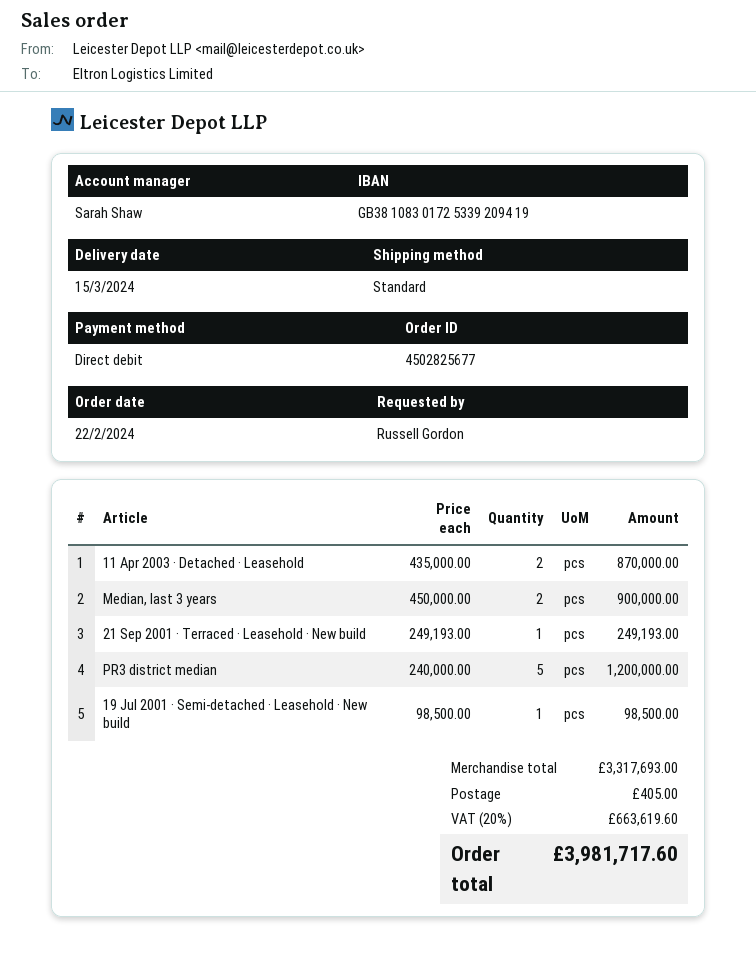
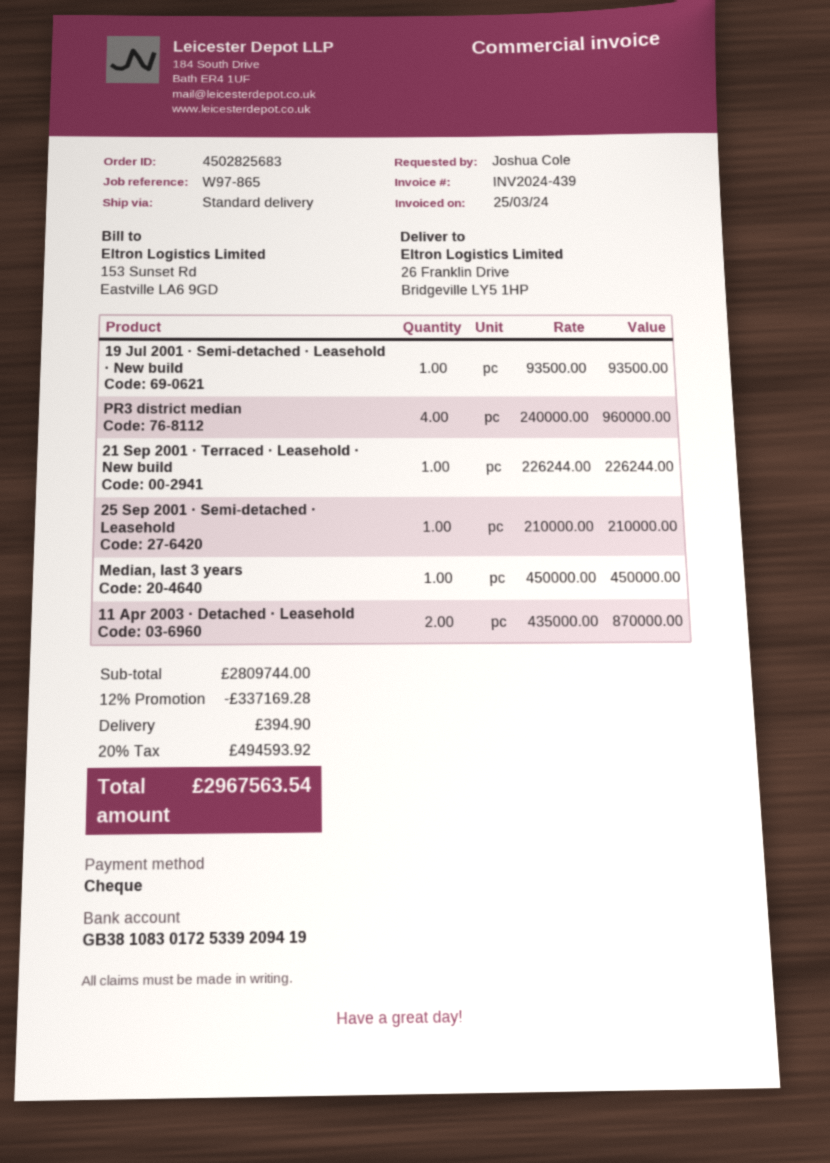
order number: 4502825677 -> 4502825683
ordered by: Russell Gordon -> Joshua Cole
payment method: direct debit -> cheque
Median, last 3 years: 2 x 450000.00 = 900000.00 -> 1 x 450000.00 = 450000.00
21 Sep 2001 · Terraced · Leasehold · New build: 1 x 249193.00 = 249193.00 -> 1 x 226244.00 = 226244.00
PR3 district median: 5 x 240000.00 = 1200000.00 -> 4 x 240000.00 = 960000.00
19 Jul 2001 · Semi-detached · Leasehold · New build: 1 x 98500.00 = 98500.00 -> 1 x 93500.00 = 93500.00
25 Sep 2001 · Semi-detached · Leasehold: none -> 1 x 210000.00 = 210000.00
subtotal: 3317693.00 -> 2809744.00
discount: none -> 12% = 337169.28
shipping: 405.00 -> 394.90
tax: 20% = 663619.60 -> 20% = 494593.92
total: 3981717.60 -> 2967563.54

